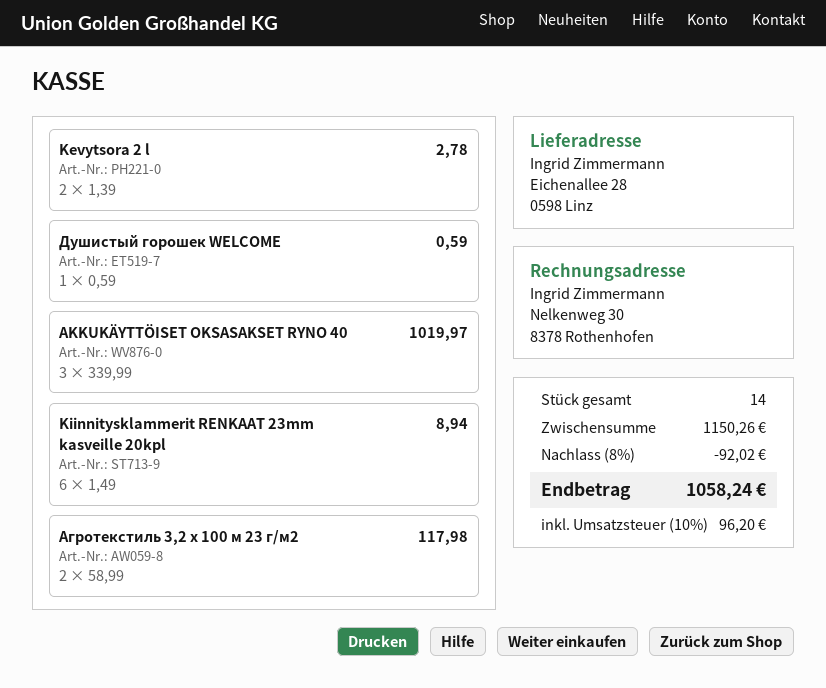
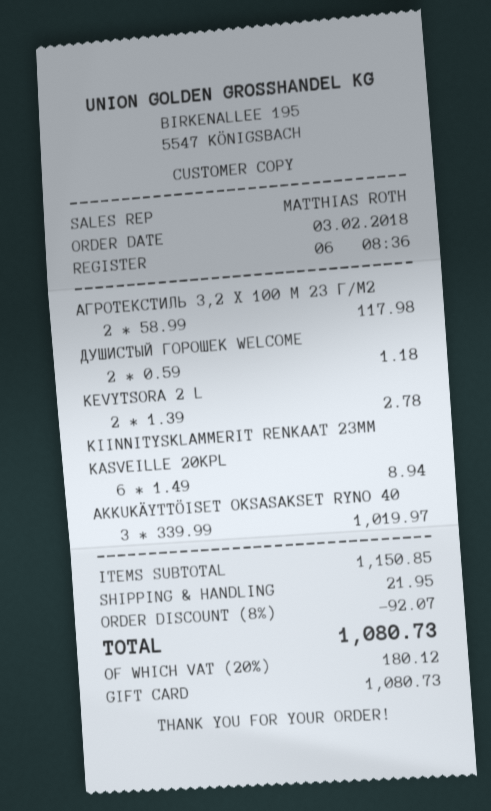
Душистый горошек WELCOME: 1 x 0.59 = 0.59 -> 2 x 0.59 = 1.18
subtotal: 1150.26 -> 1150.85
discount: 8% = 92.02 -> 8% = 92.07
shipping: none -> 21.95
tax: 10% = 96.20 -> 20% = 180.12
total: 1058.24 -> 1080.73

